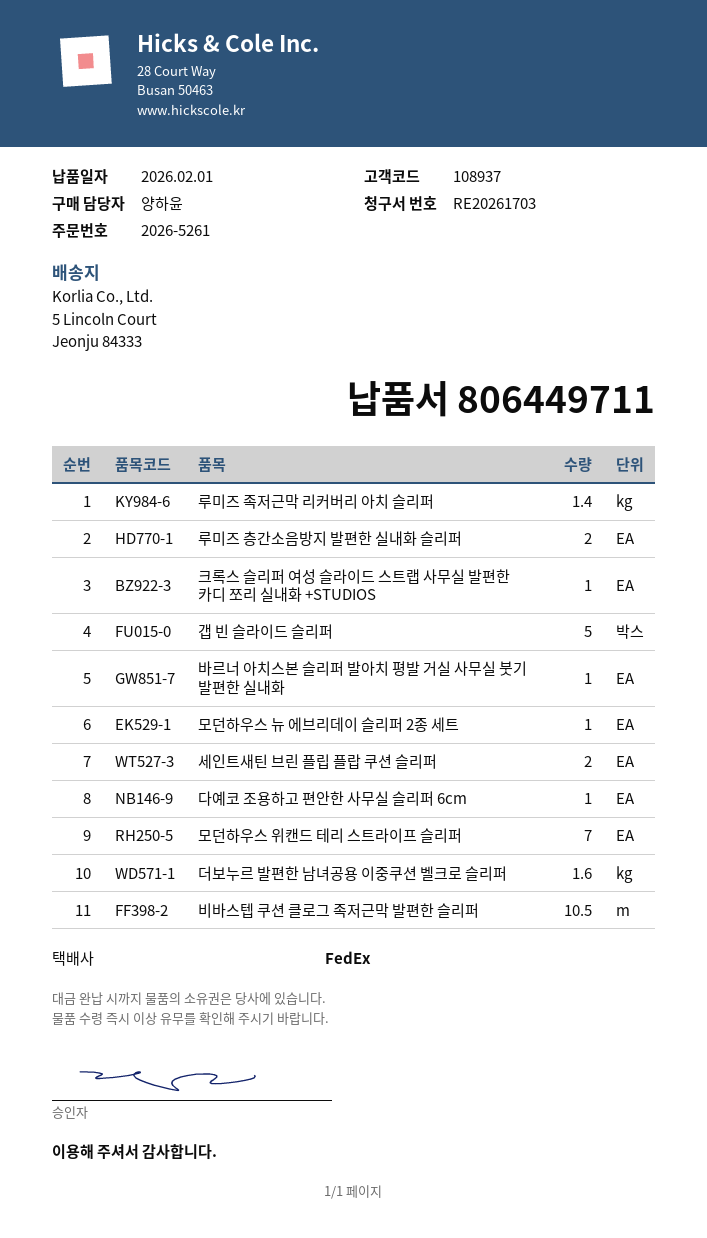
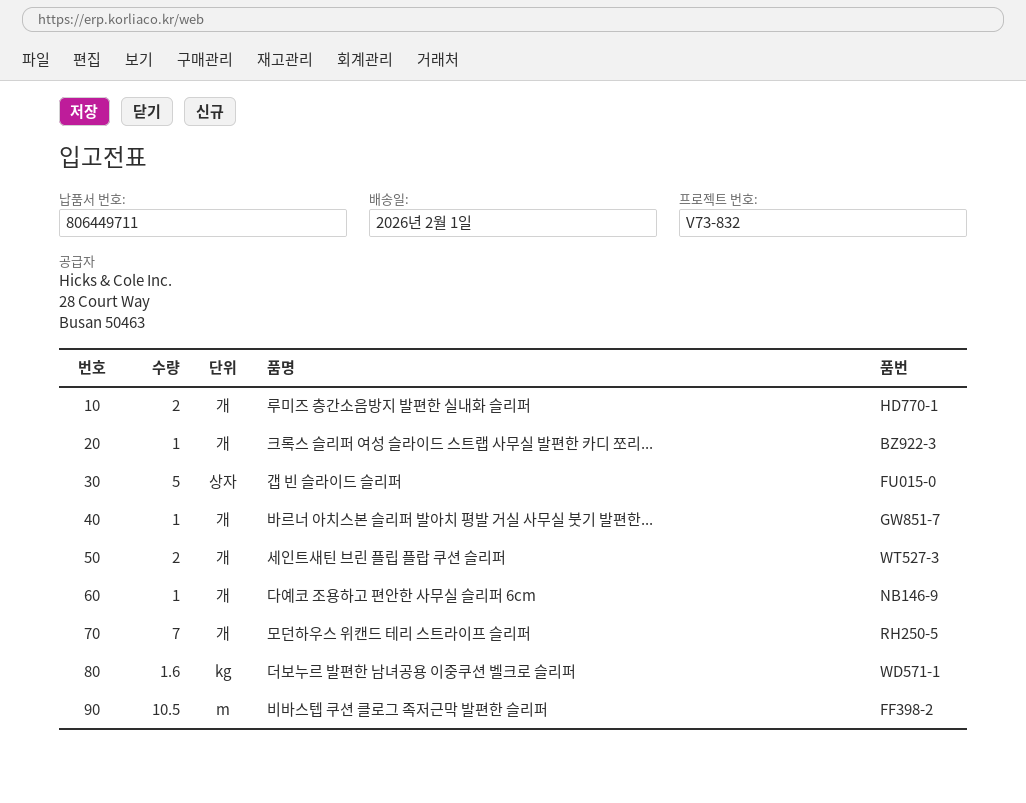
루미즈 족저근막 리커버리 아치 슬리퍼: 1.4 -> none
모던하우스 뉴 에브리데이 슬리퍼 2종 세트: 1 -> none

